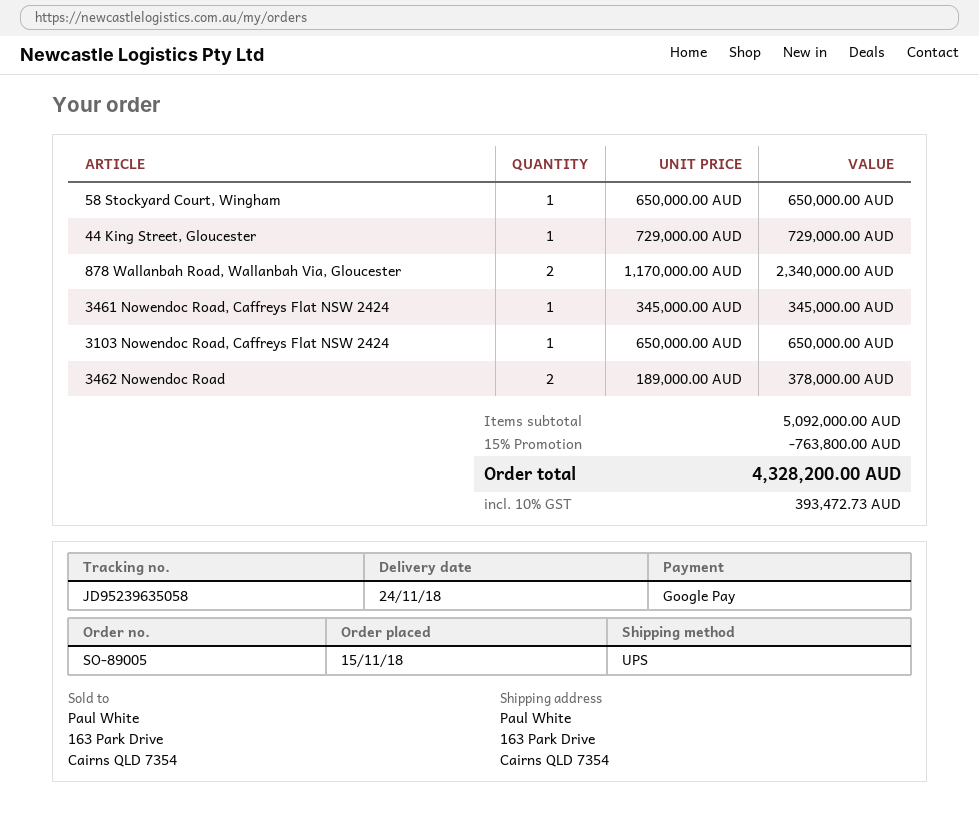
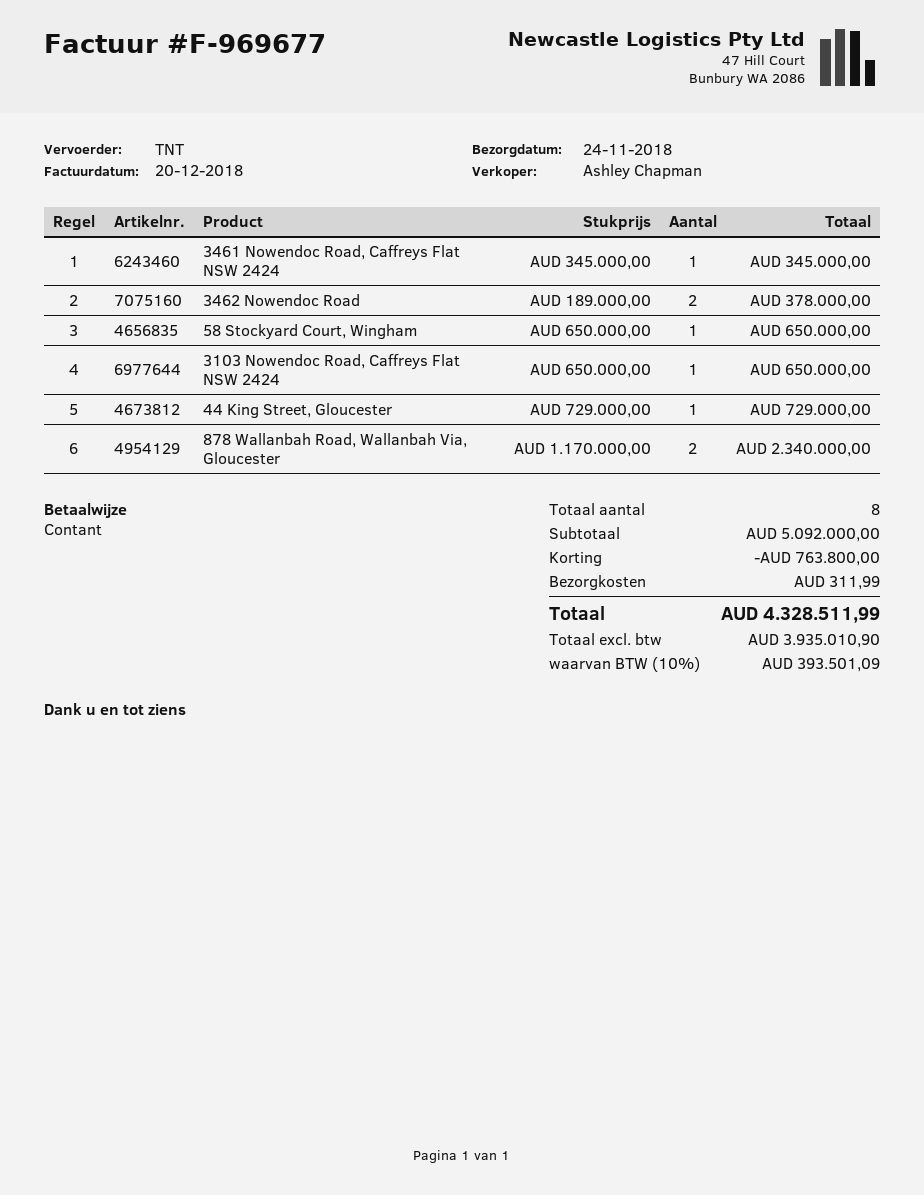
payment method: Google Pay -> cash
shipping method: UPS -> TNT
shipping: none -> 311.99
tax: 10% = 393472.73 -> 10% = 393501.09
total: 4328200.00 -> 4328511.99

